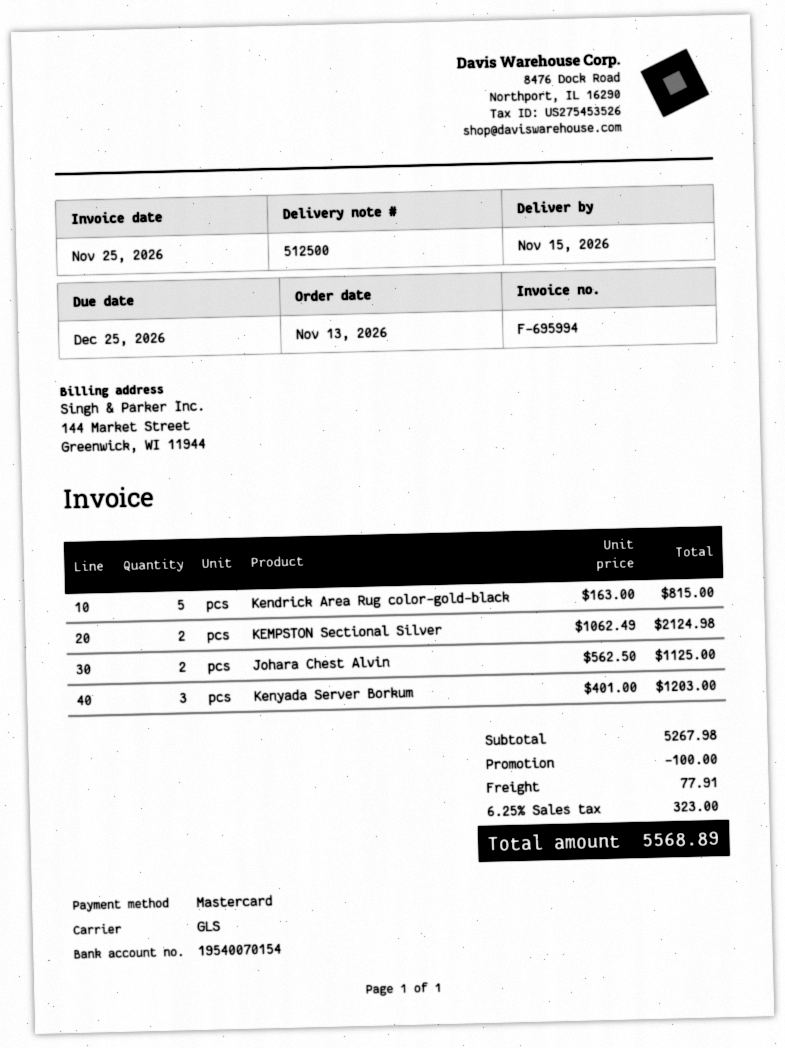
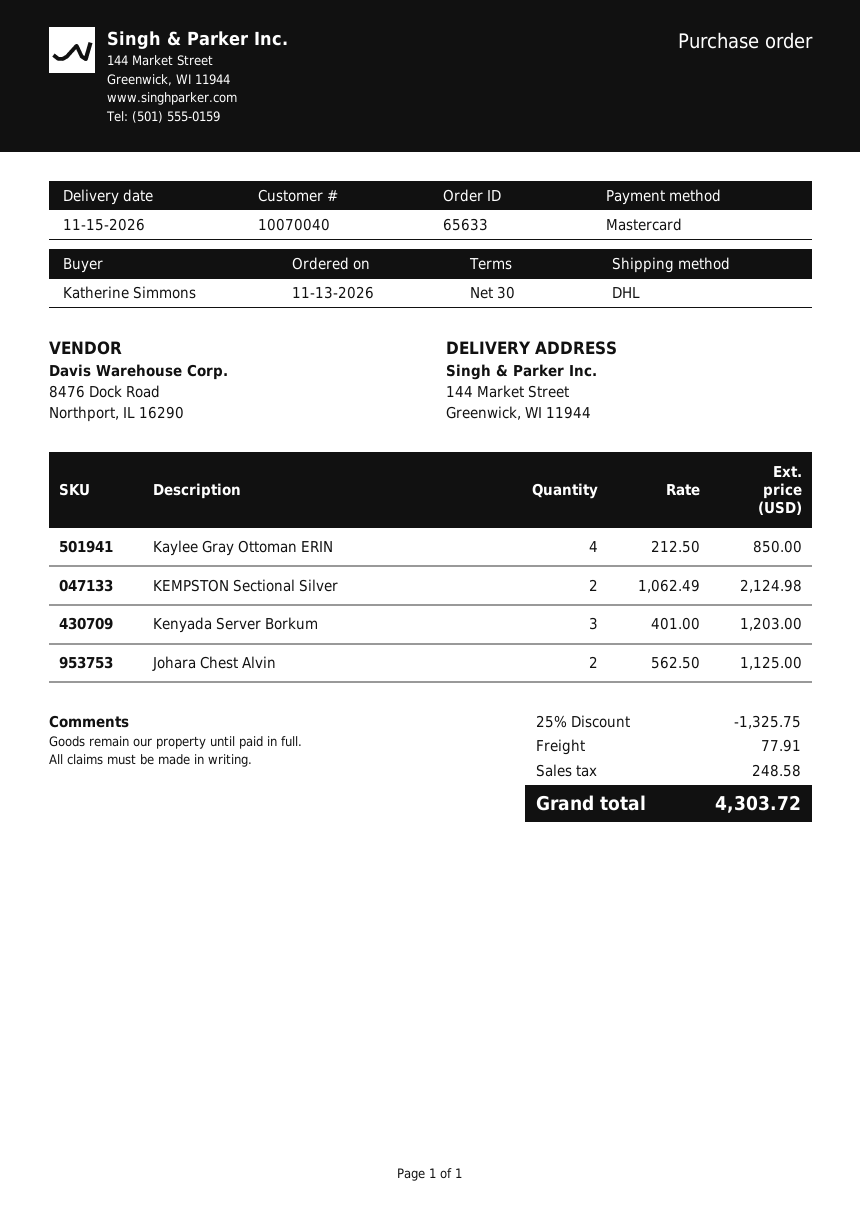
shipping method: GLS -> DHL
Kendrick Area Rug color-gold-black: 5 x 163.00 = 815.00 -> none
Kaylee Gray Ottoman ERIN: none -> 4 x 212.50 = 850.00
discount: 100.00 -> 1325.75
tax: 323.00 -> 248.58
total: 5568.89 -> 4303.72

